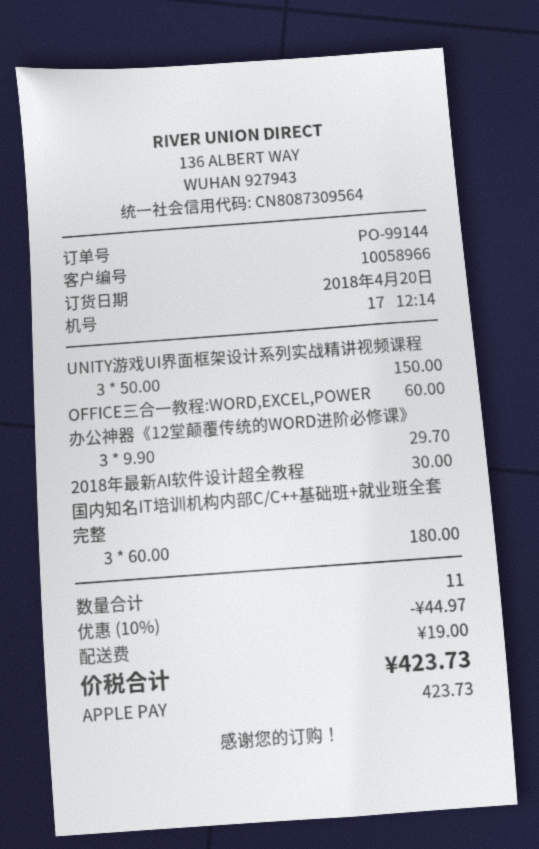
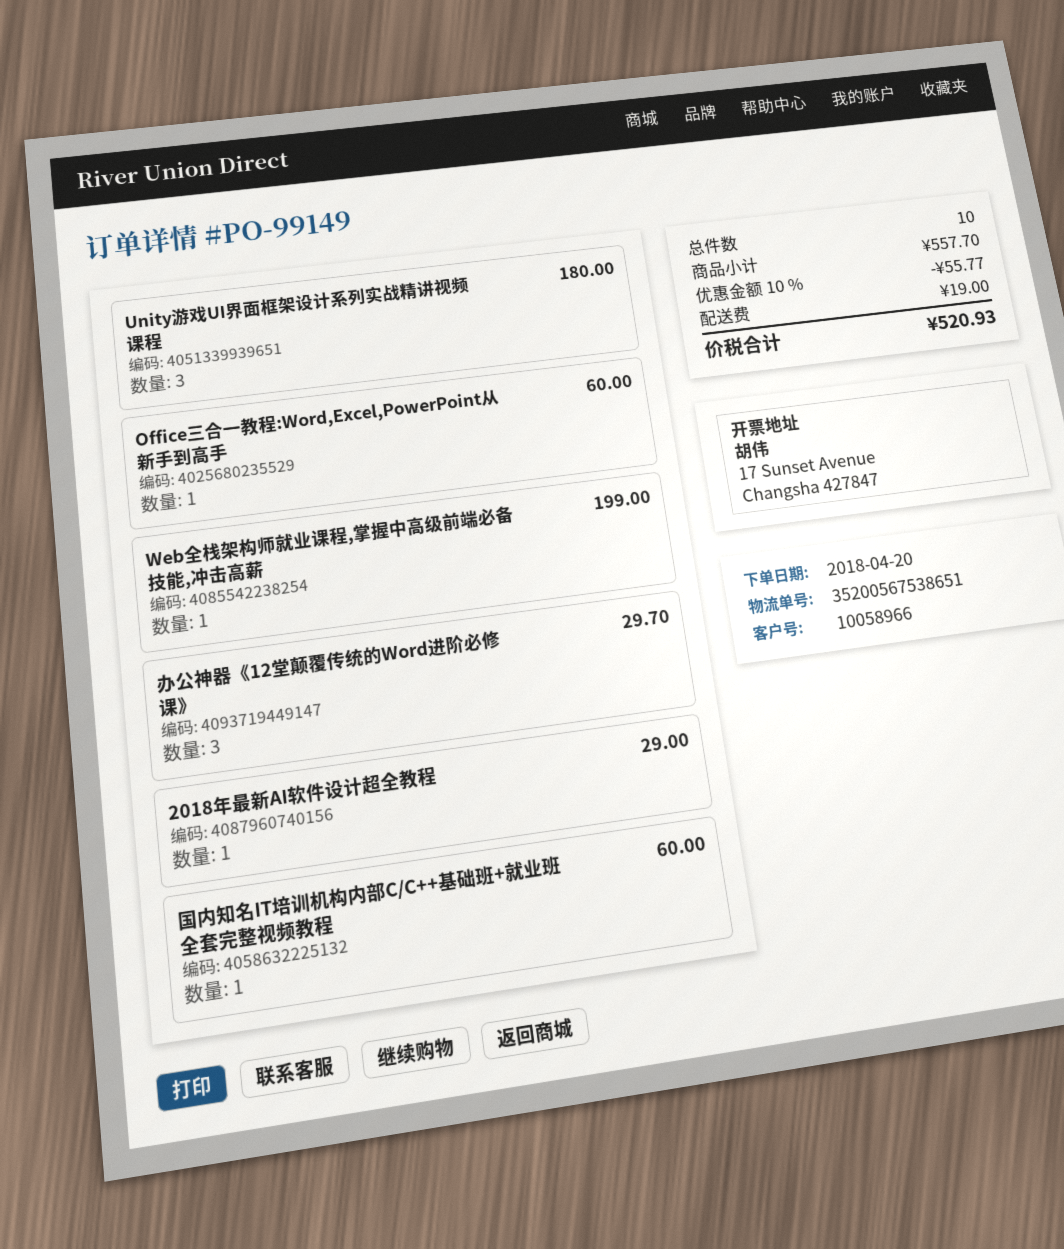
order number: PO-99144 -> PO-99149
UNITY游戏UI界面框架设计系列实战精讲视频课程: 3 for 150.00 -> 3 for 180.00
2018年最新AI软件设计超全教程: 1 for 30.00 -> 1 for 29.00
国内知名IT培训机构内部C/C++基础班+就业班全套完整: 3 for 180.00 -> 1 for 60.00
Web全栈架构师就业课程,掌握中高级前端必备技能,冲击高薪: none -> 1 for 199.00
total quantity: 11 -> 10
discount: 10% = 44.97 -> 10% = 55.77
total: 423.73 -> 520.93

